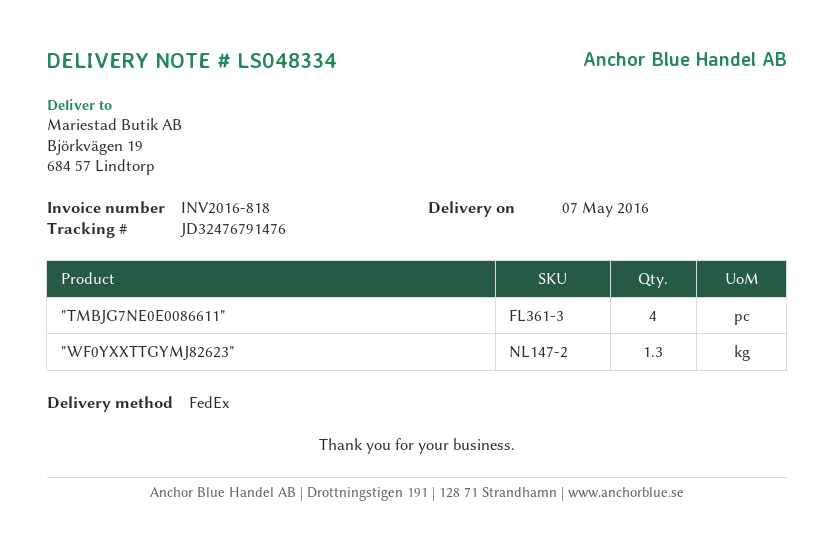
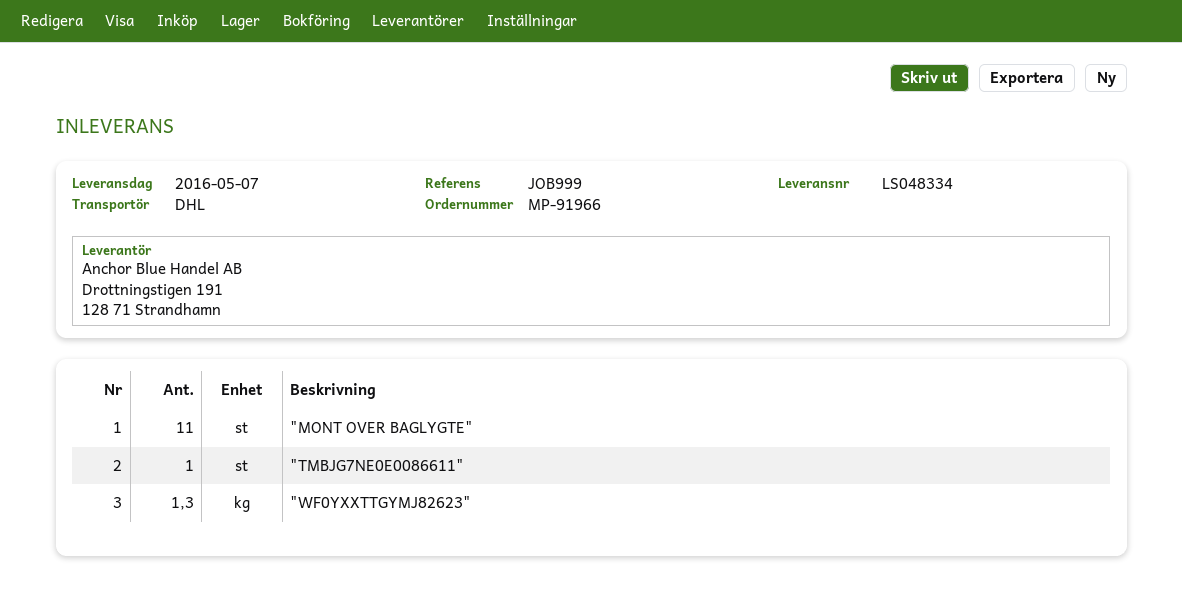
shipping method: FedEx -> DHL
"TMBJG7NE0E0086611": 4 -> 1
"MONT OVER BAGLYGTE": none -> 11

